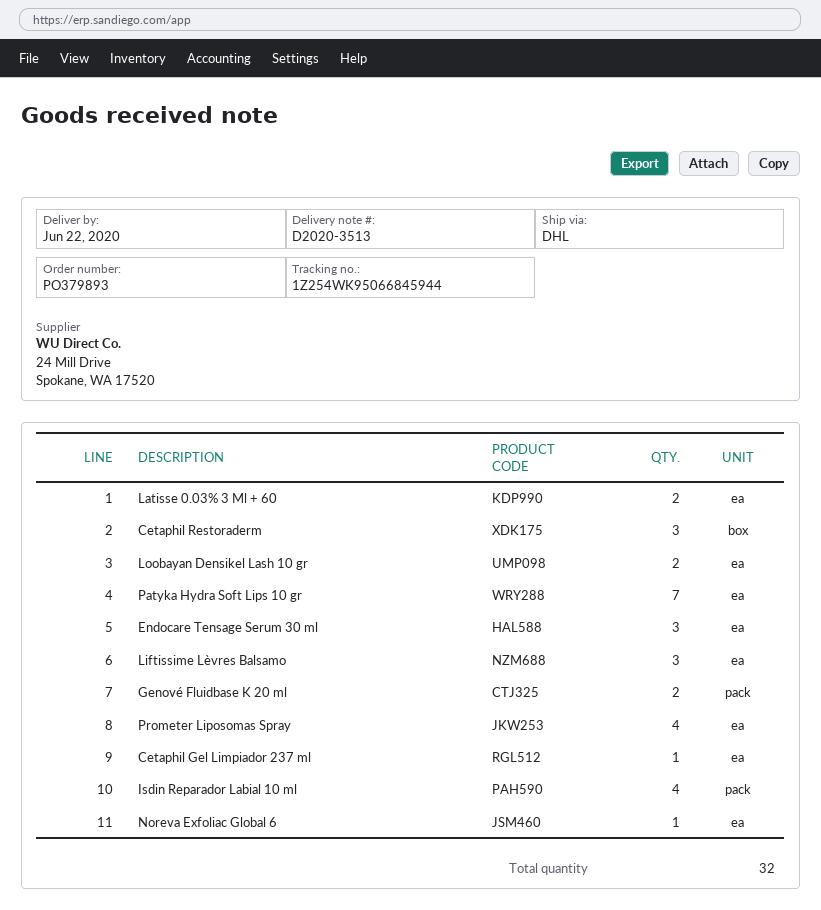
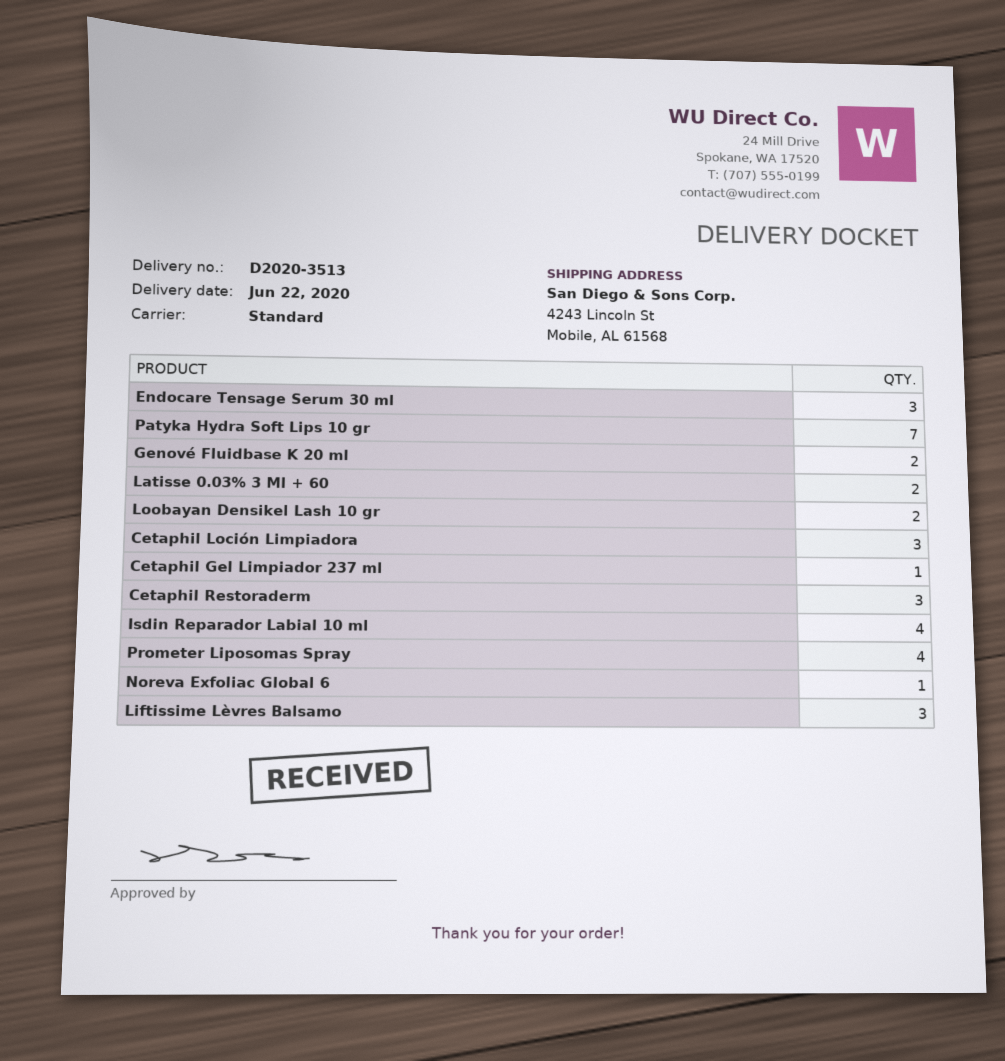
shipping method: DHL -> standard
Cetaphil Loción Limpiadora: none -> 3

